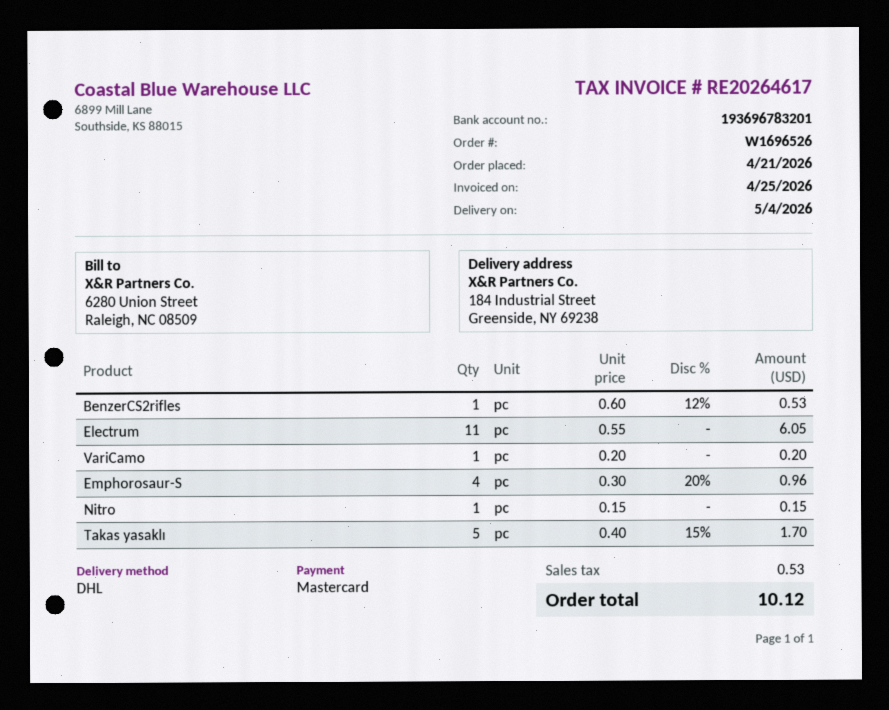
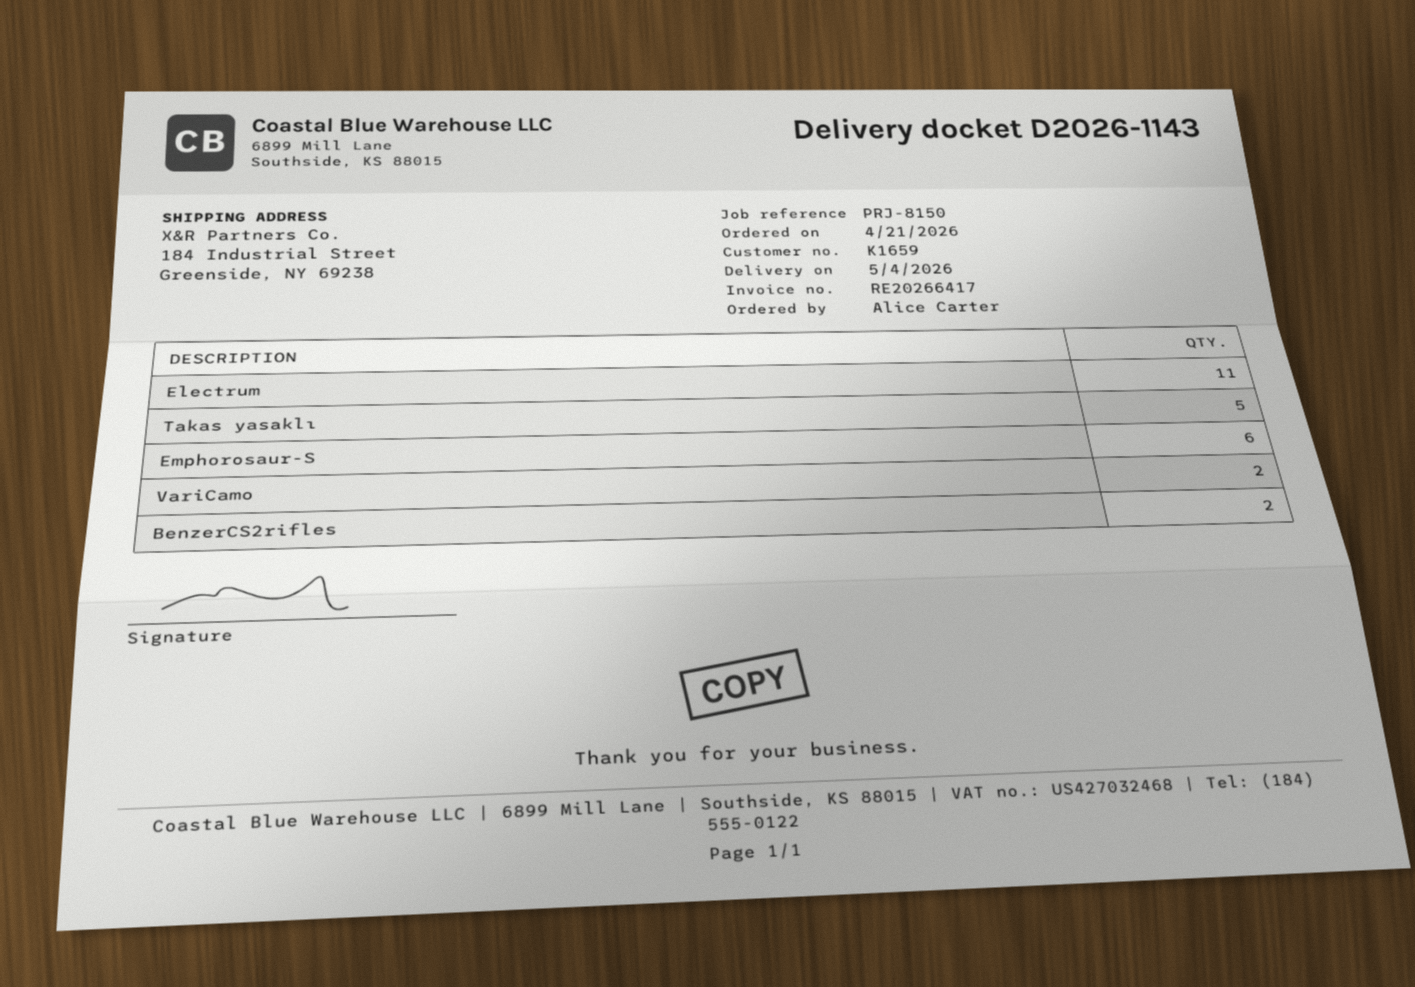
invoice number: RE20264617 -> RE20266417
BenzerCS2rifles: 1 -> 2
VariCamo: 1 -> 2
Emphorosaur-S: 4 -> 6
Nitro: 1 -> none

